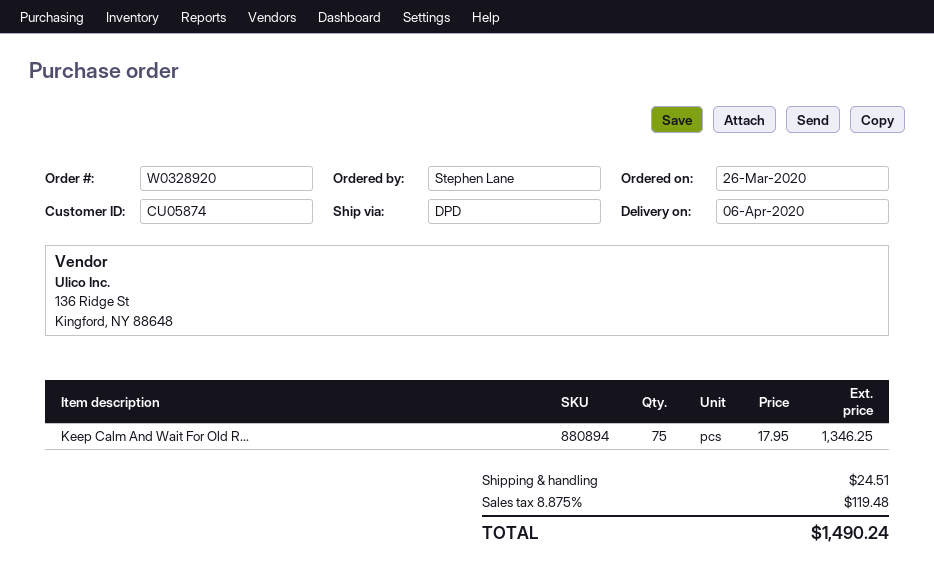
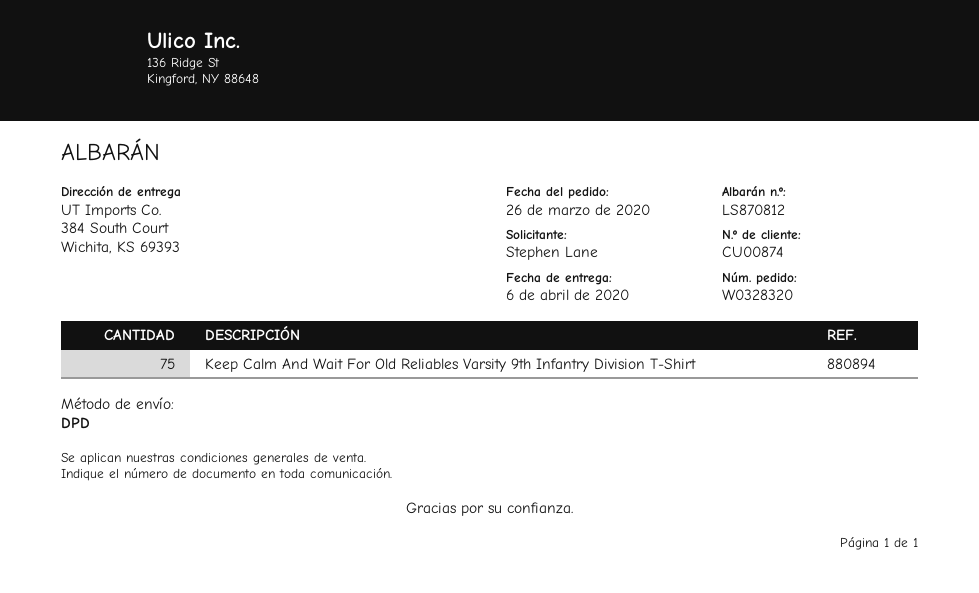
order number: W0328920 -> W0328320
customer number: CU05874 -> CU00874

